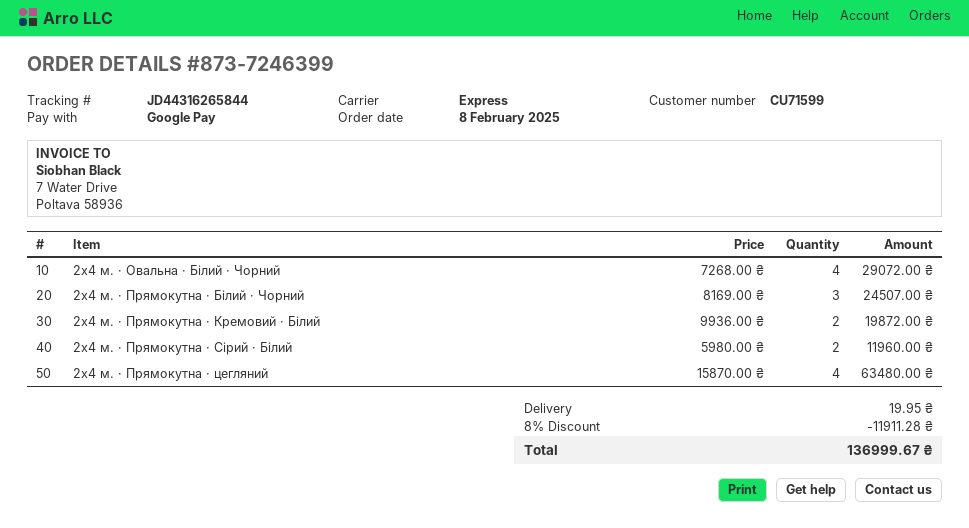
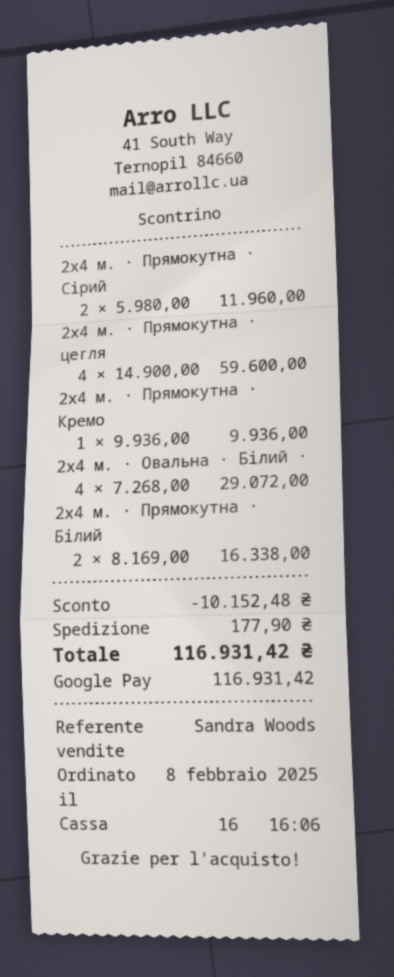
2x4 м. · Прямокутна · Білий · Чорний: 3 x 8169.00 = 24507.00 -> 2 x 8169.00 = 16338.00
2x4 м. · Прямокутна · Кремовий · Білий: 2 x 9936.00 = 19872.00 -> 1 x 9936.00 = 9936.00
2x4 м. · Прямокутна · цегляний: 4 x 15870.00 = 63480.00 -> 4 x 14900.00 = 59600.00
discount: 11911.28 -> 10152.48
shipping: 19.95 -> 177.90
total: 136999.67 -> 116931.42

